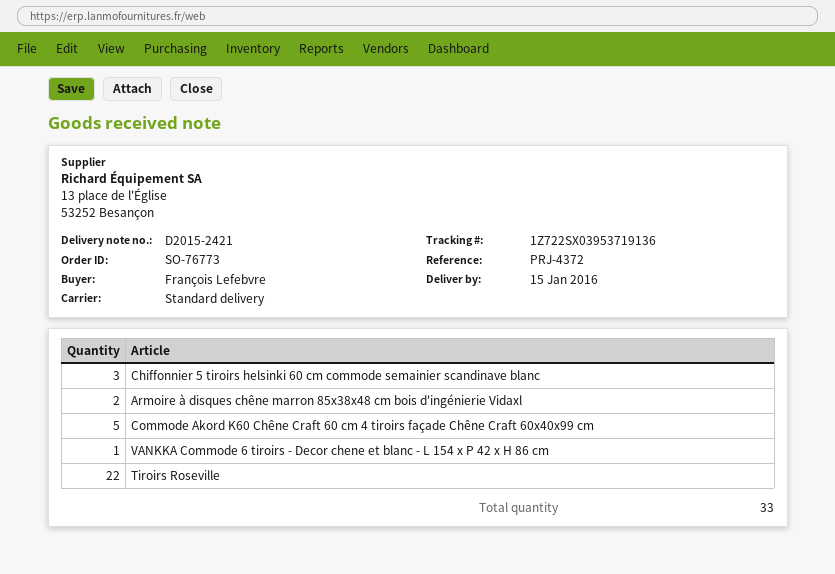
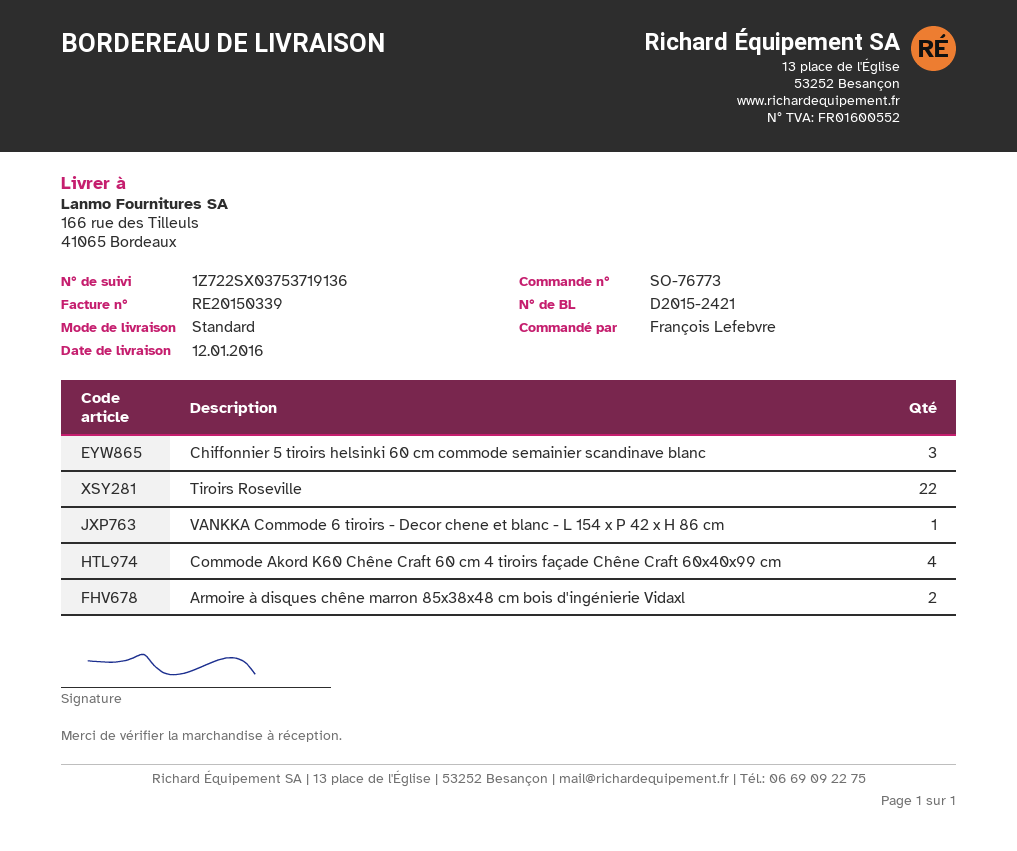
delivery date: 2016-01-15 -> 2016-01-12
tracking number: 1Z722SX03953719136 -> 1Z722SX03753719136
Commode Akord K60 Chêne Craft 60 cm 4 tiroirs façade Chêne Craft 60x40x99 cm: 5 -> 4

